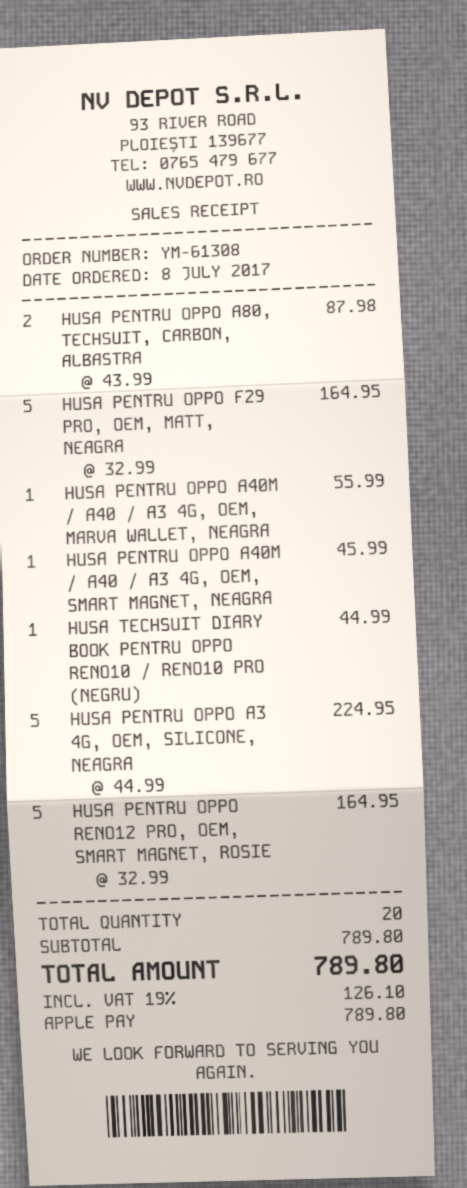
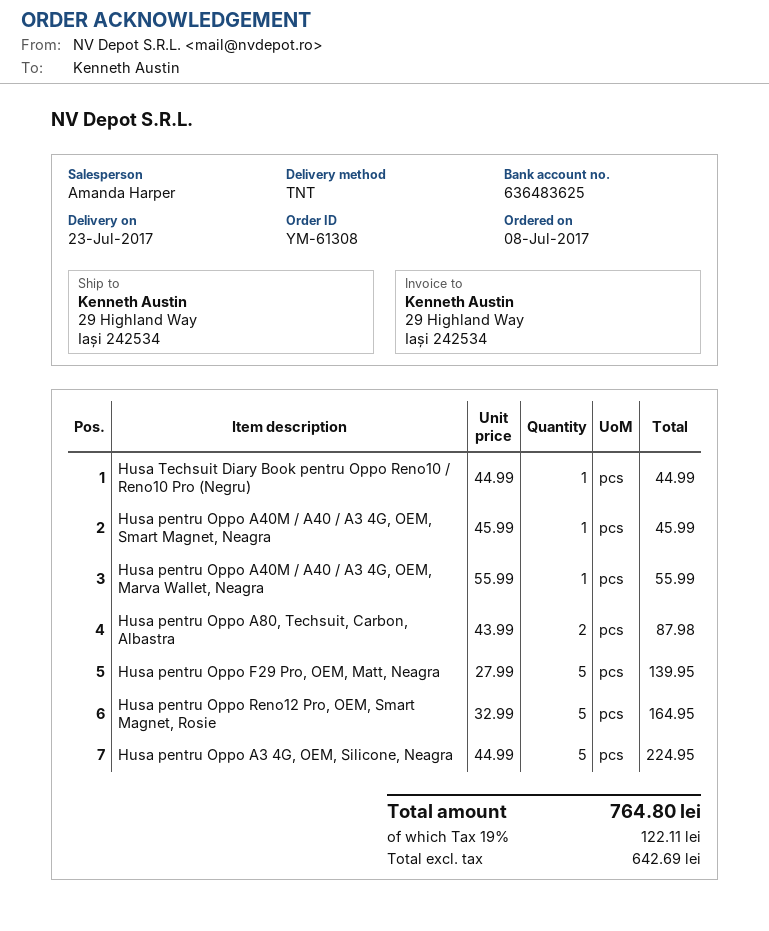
HUSA PENTRU OPPO F29 PRO, OEM, MATT, NEAGRA: 5 x 32.99 = 164.95 -> 5 x 27.99 = 139.95
tax: 19% = 126.10 -> 19% = 122.11
total: 789.80 -> 764.80

